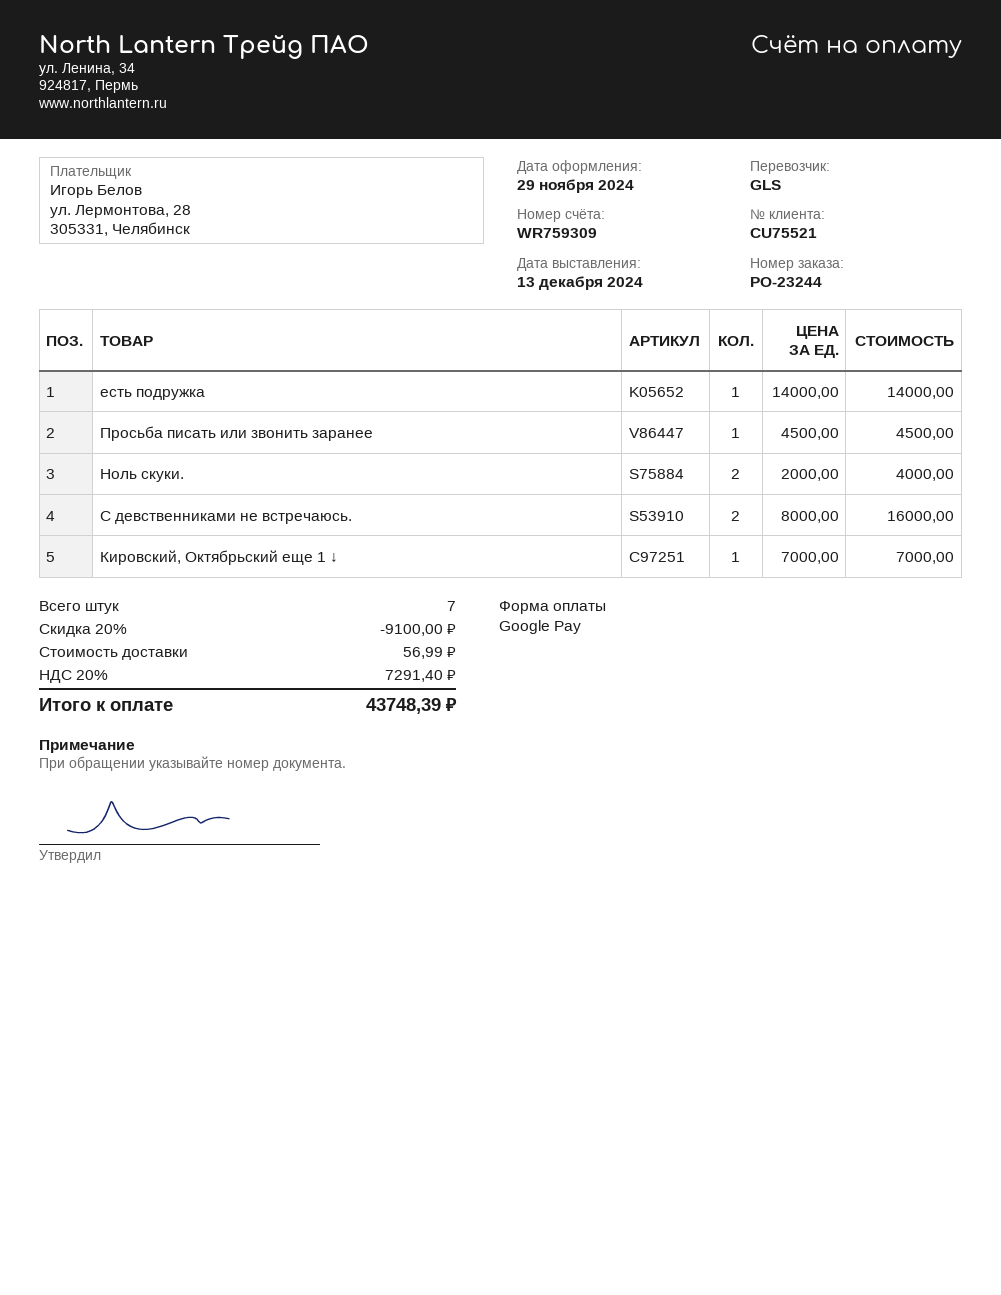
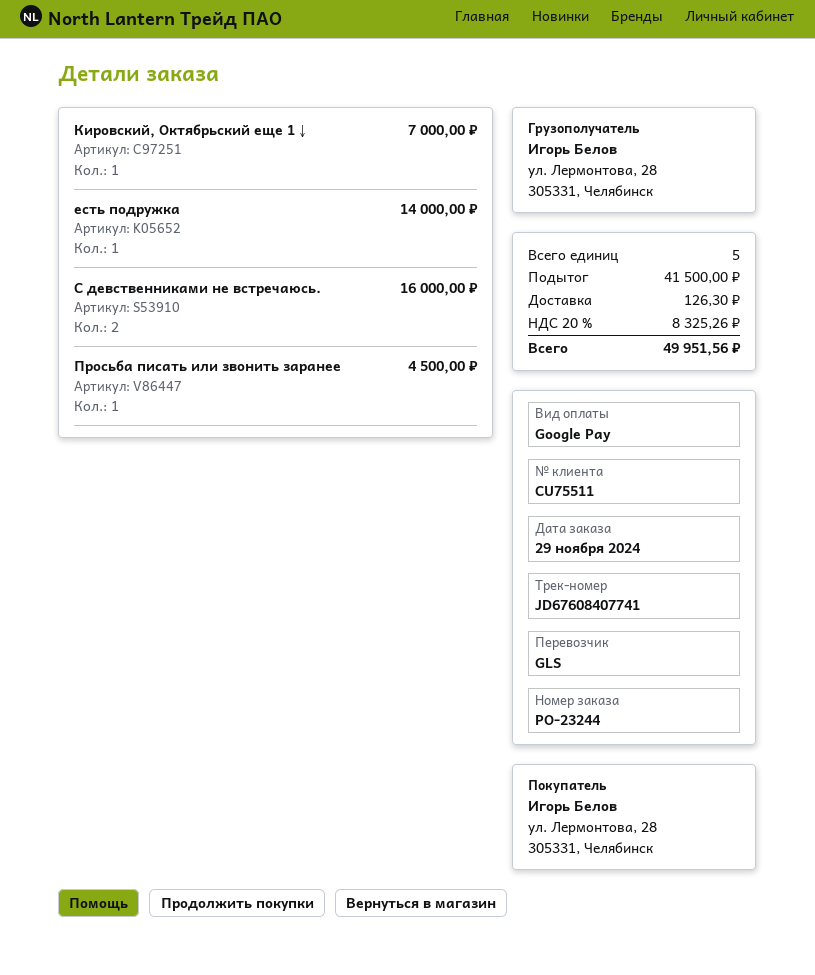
customer number: CU75521 -> CU75511
Ноль скуки.: 2 for 4000.00 -> none
total quantity: 7 -> 5
discount: 20% = 9100.00 -> none
shipping: 56.99 -> 126.30
tax: 20% = 7291.40 -> 20% = 8325.26
total: 43748.39 -> 49951.56

